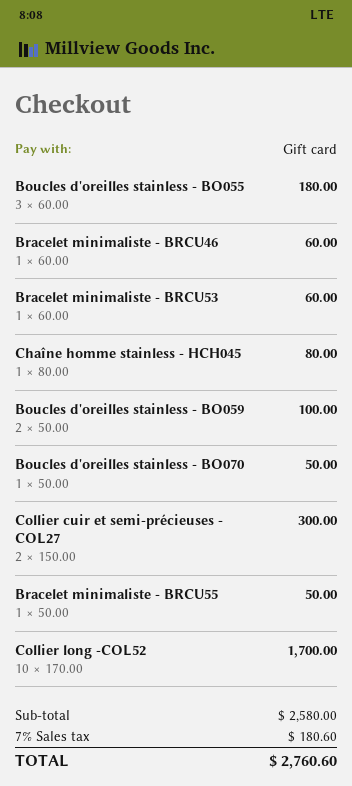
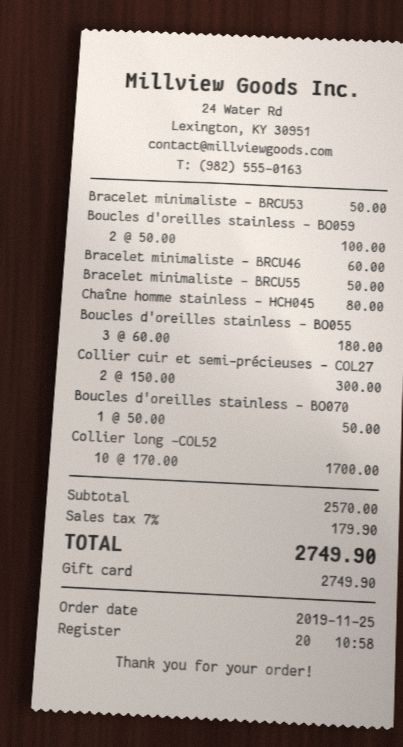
Bracelet minimaliste - BRCU53: 1 x 60.00 = 60.00 -> 1 x 50.00 = 50.00
subtotal: 2580.00 -> 2570.00
tax: 7% = 180.60 -> 7% = 179.90
total: 2760.60 -> 2749.90

